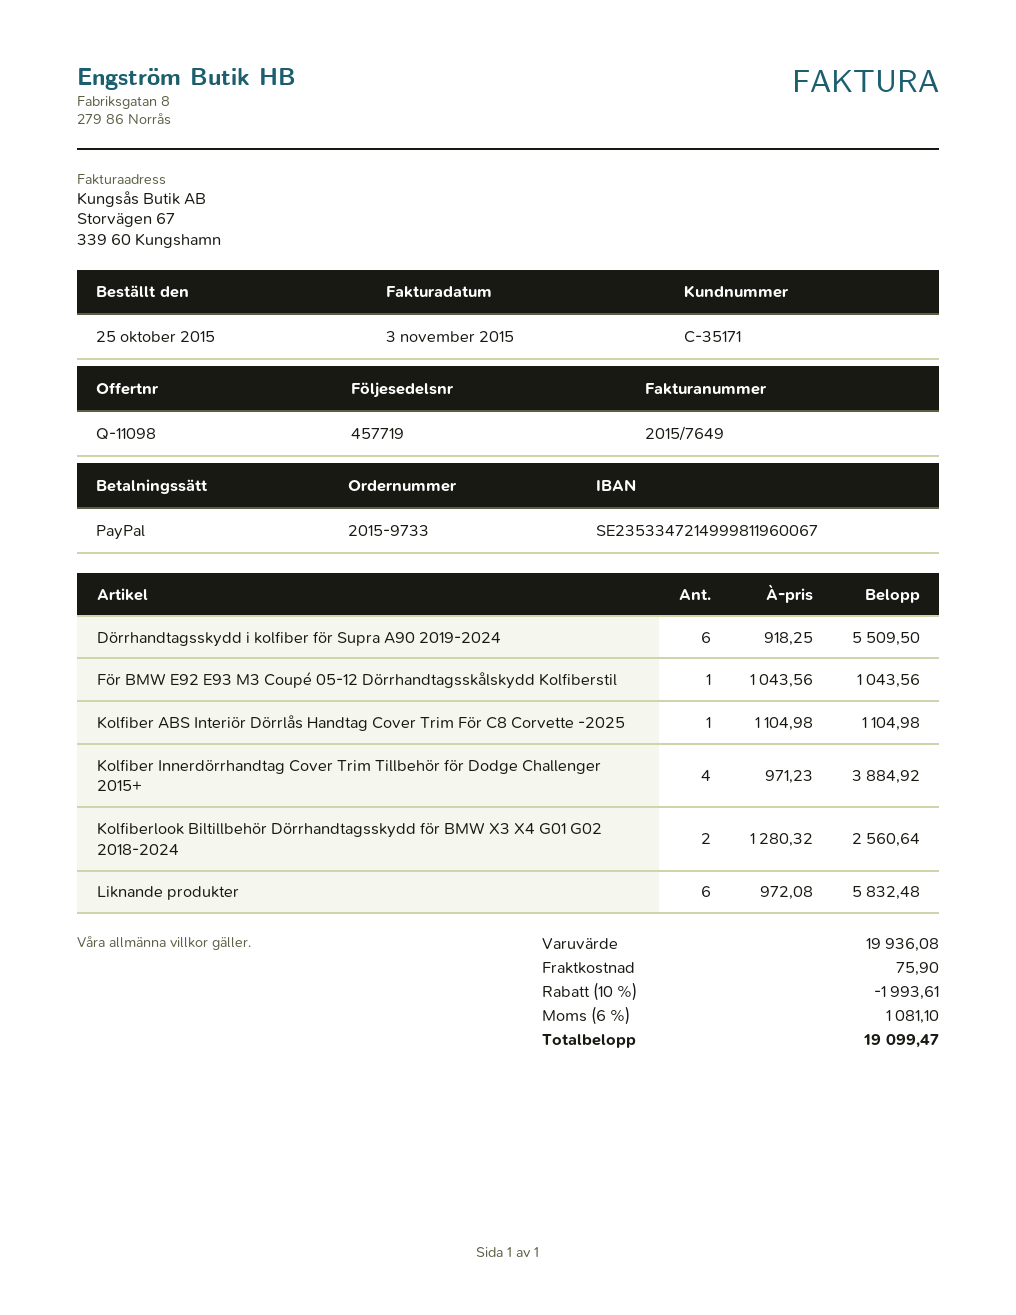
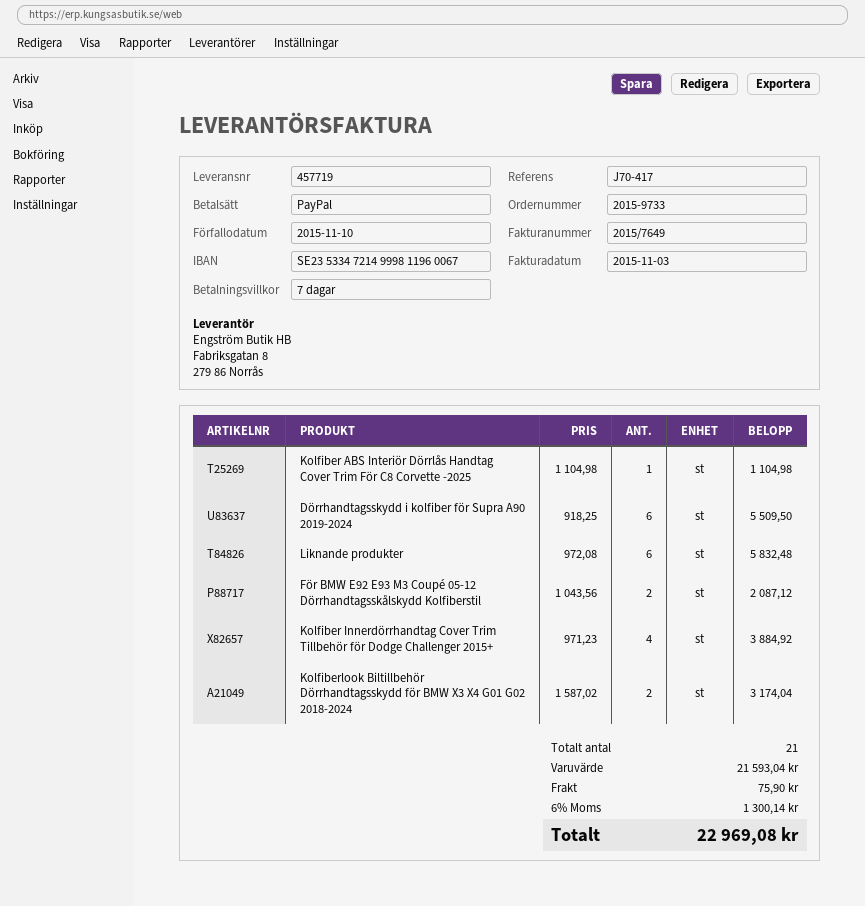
För BMW E92 E93 M3 Coupé 05-12 Dörrhandtagsskålskydd Kolfiberstil: 1 x 1043.56 = 1043.56 -> 2 x 1043.56 = 2087.12
Kolfiberlook Biltillbehör Dörrhandtagsskydd för BMW X3 X4 G01 G02 2018-2024: 2 x 1280.32 = 2560.64 -> 2 x 1587.02 = 3174.04
subtotal: 19936.08 -> 21593.04
discount: 10% = 1993.61 -> none
tax: 6% = 1081.10 -> 6% = 1300.14
total: 19099.47 -> 22969.08

